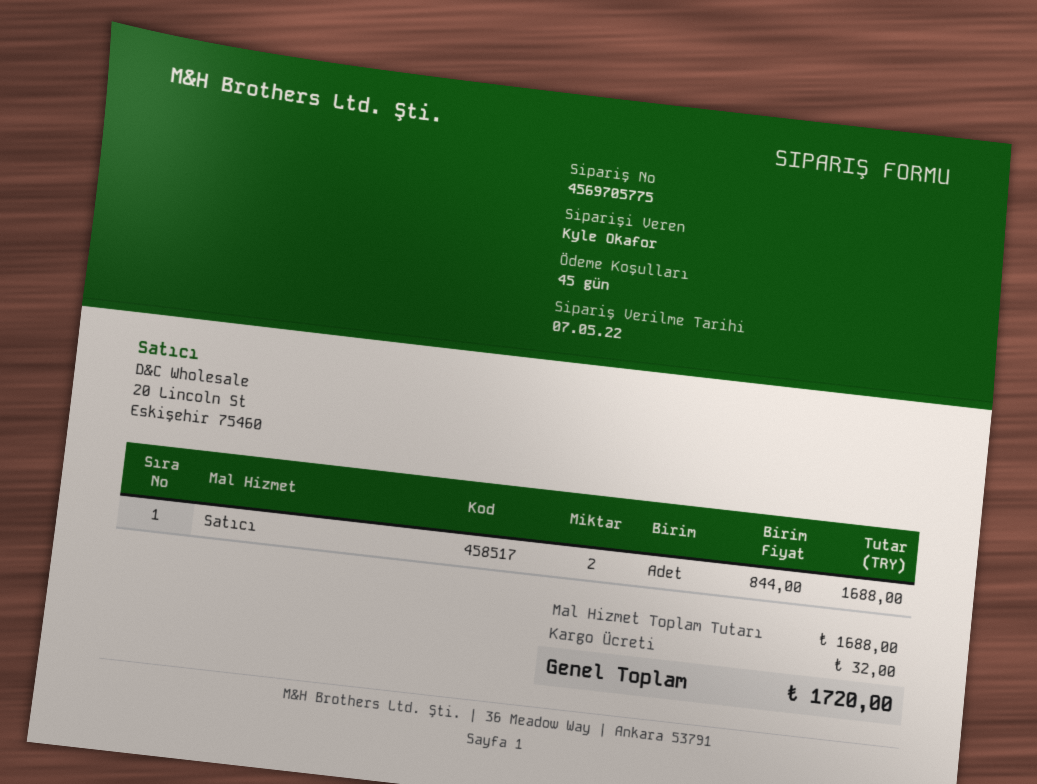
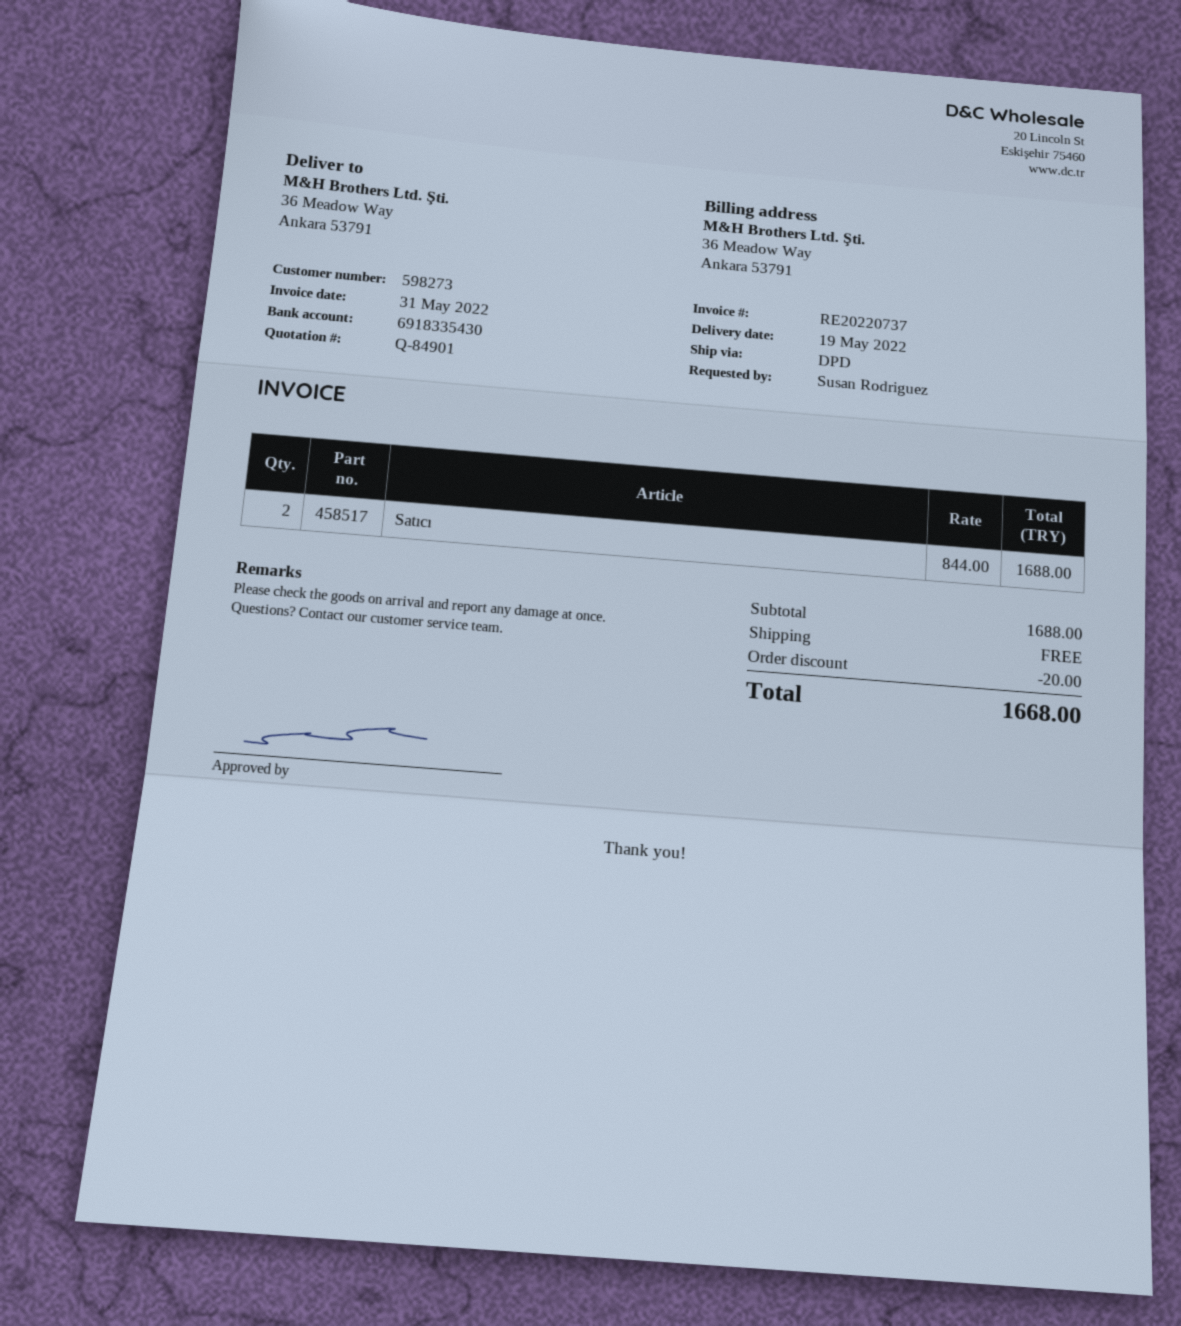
ordered by: Kyle Okafor -> Susan Rodriguez
discount: none -> 20.00
shipping: 32.00 -> 0.00
total: 1720.00 -> 1668.00

